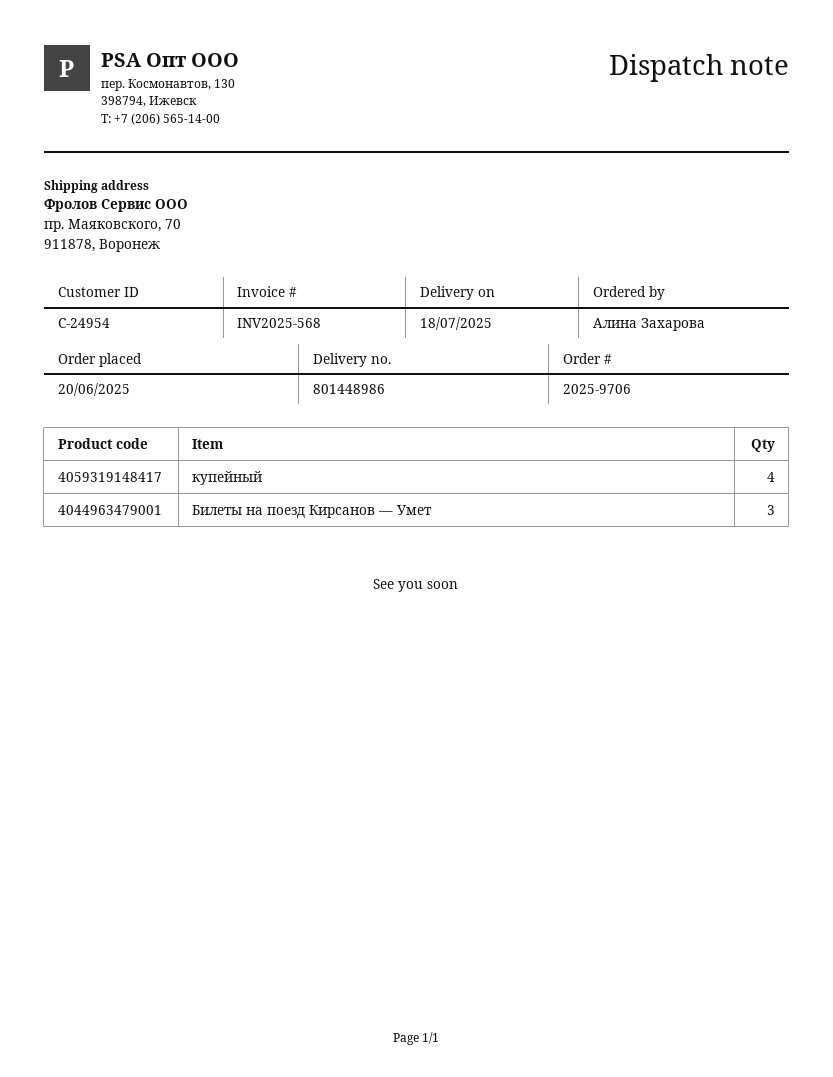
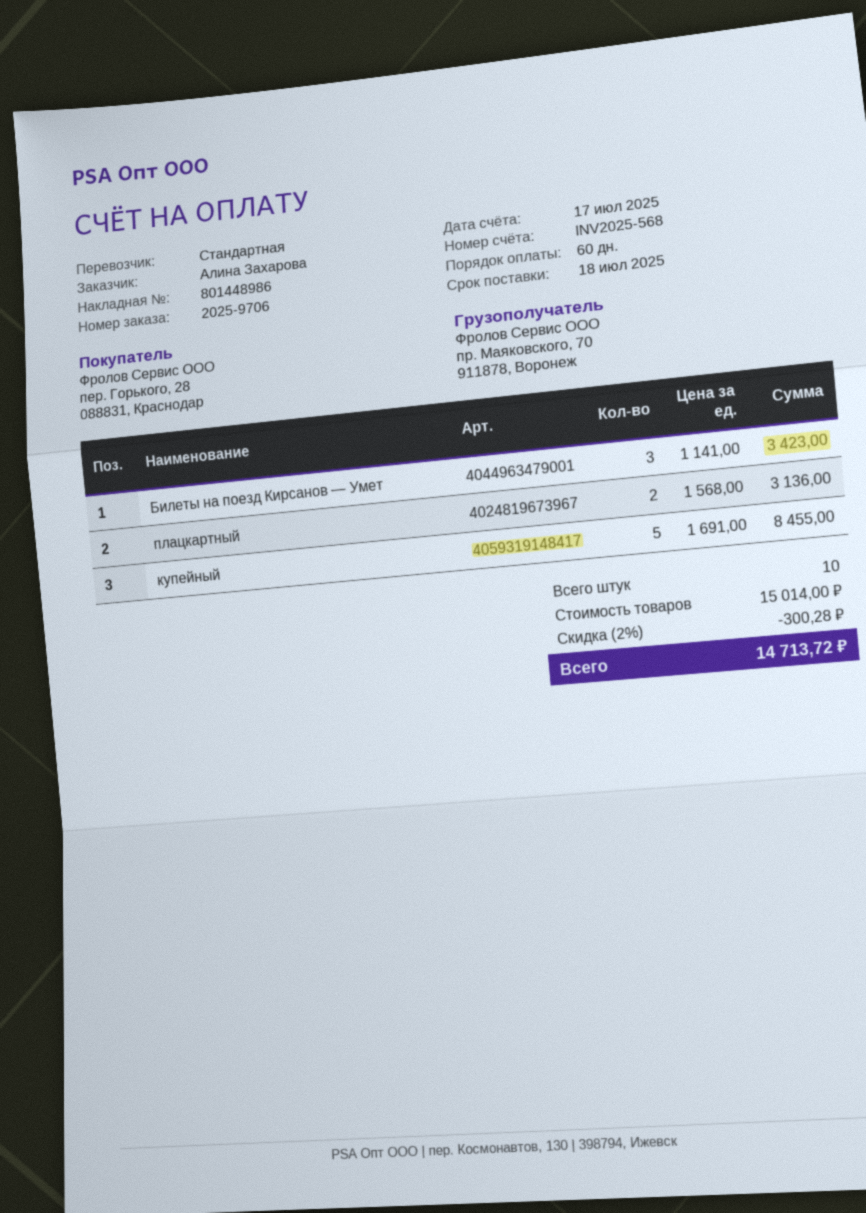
купейный: 4 -> 5
плацкартный: none -> 2

